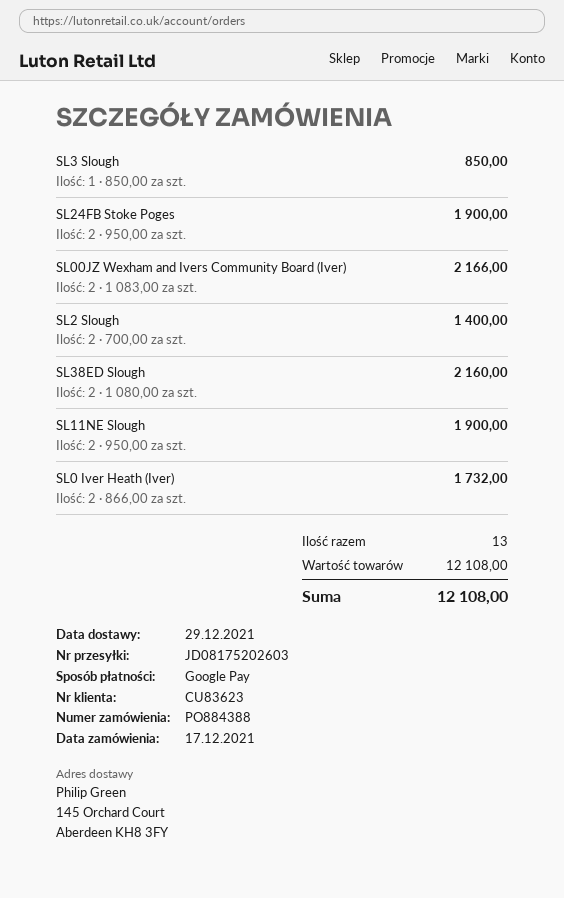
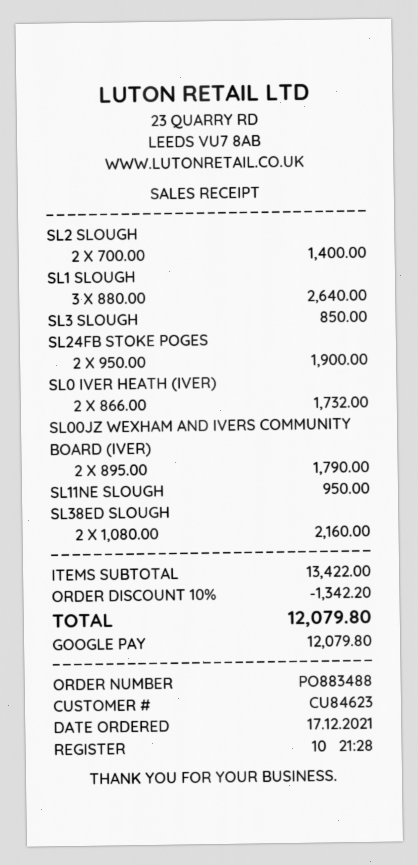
order number: PO884388 -> PO883488
customer number: CU83623 -> CU84623
SL00JZ Wexham and Ivers Community Board (Iver): 2 x 1083.00 = 2166.00 -> 2 x 895.00 = 1790.00
SL11NE Slough: 2 x 950.00 = 1900.00 -> 1 x 950.00 = 950.00
SL1 SLOUGH: none -> 3 x 880.00 = 2640.00
subtotal: 12108.00 -> 13422.00
discount: none -> 10% = 1342.20
total: 12108.00 -> 12079.80

